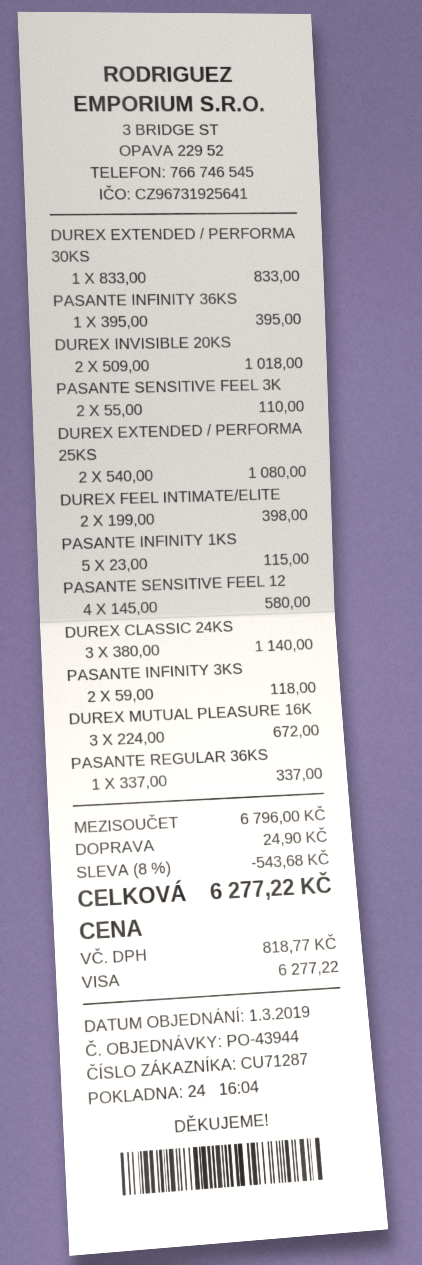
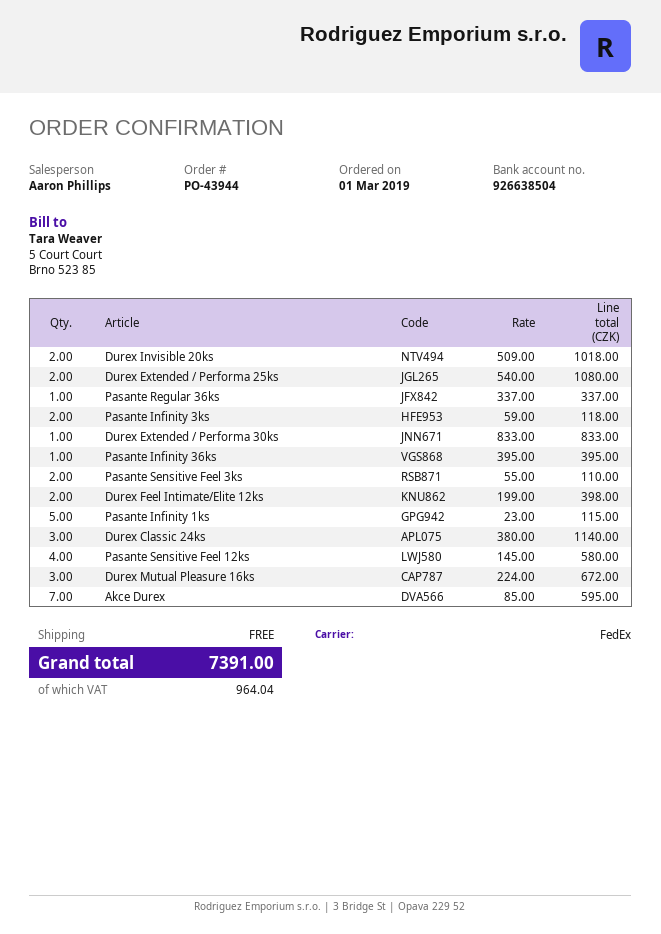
Akce Durex: none -> 7 x 85.00 = 595.00
discount: 8% = 543.68 -> none
shipping: 24.90 -> 0.00
tax: 818.77 -> 964.04
total: 6277.22 -> 7391.00

